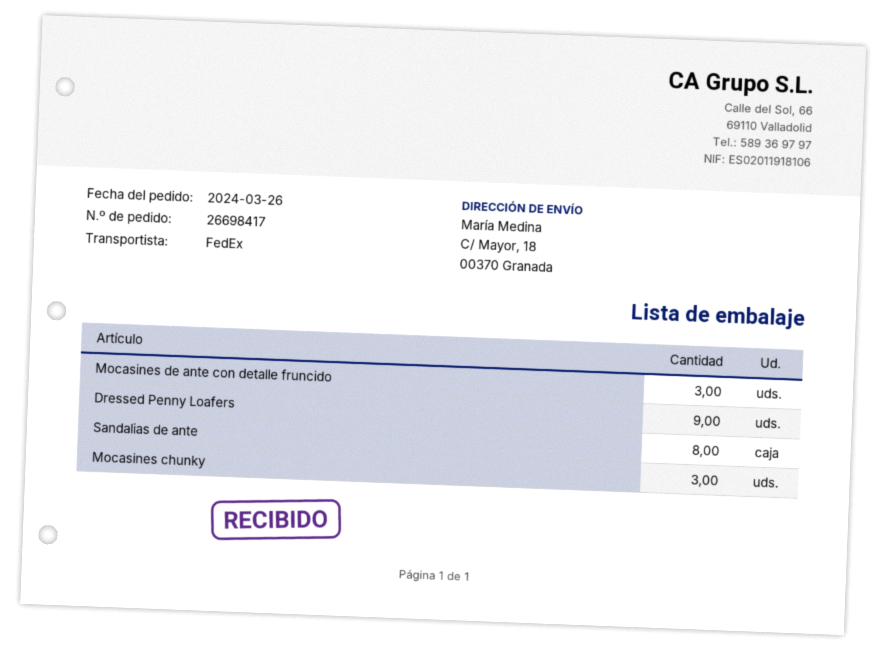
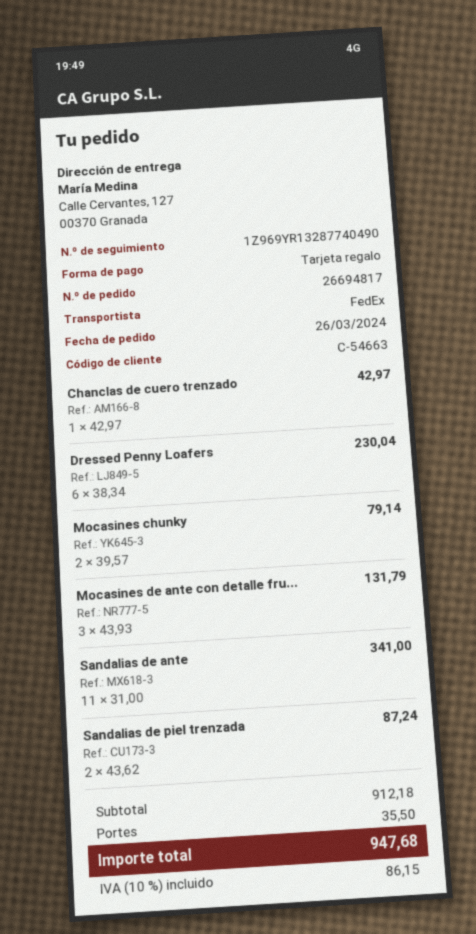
order number: 26698417 -> 26694817
ship to: C/ Mayor, 18, 00370 Granada -> Calle Cervantes, 127, 00370 Granada
Dressed Penny Loafers: 9 -> 6
Sandalias de ante: 8 -> 11
Mocasines chunky: 3 -> 2
Chanclas de cuero trenzado: none -> 1
Sandalias de piel trenzada: none -> 2

